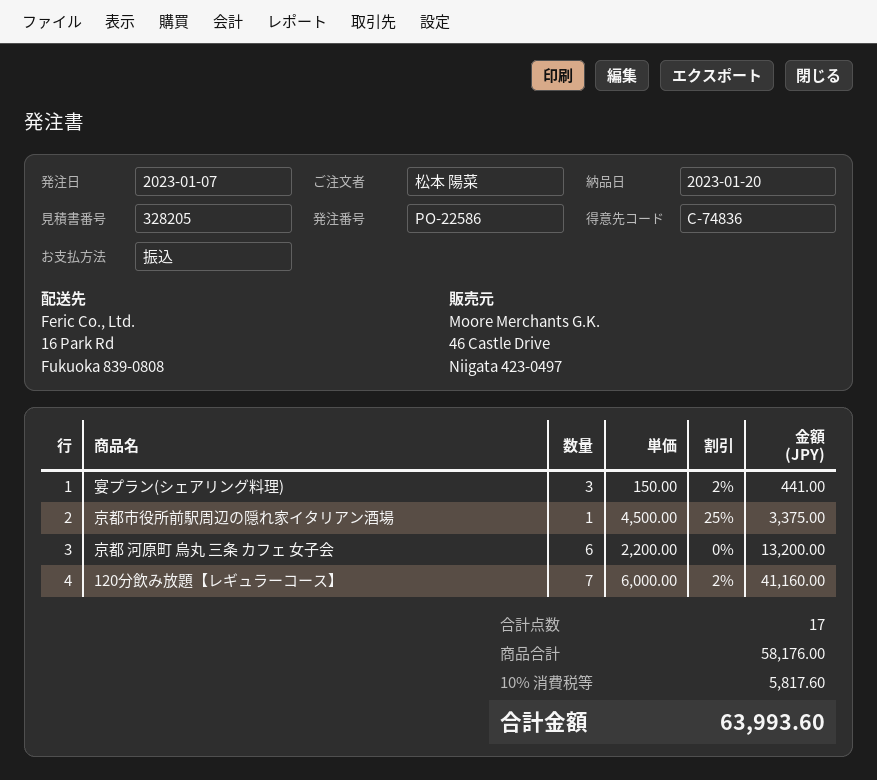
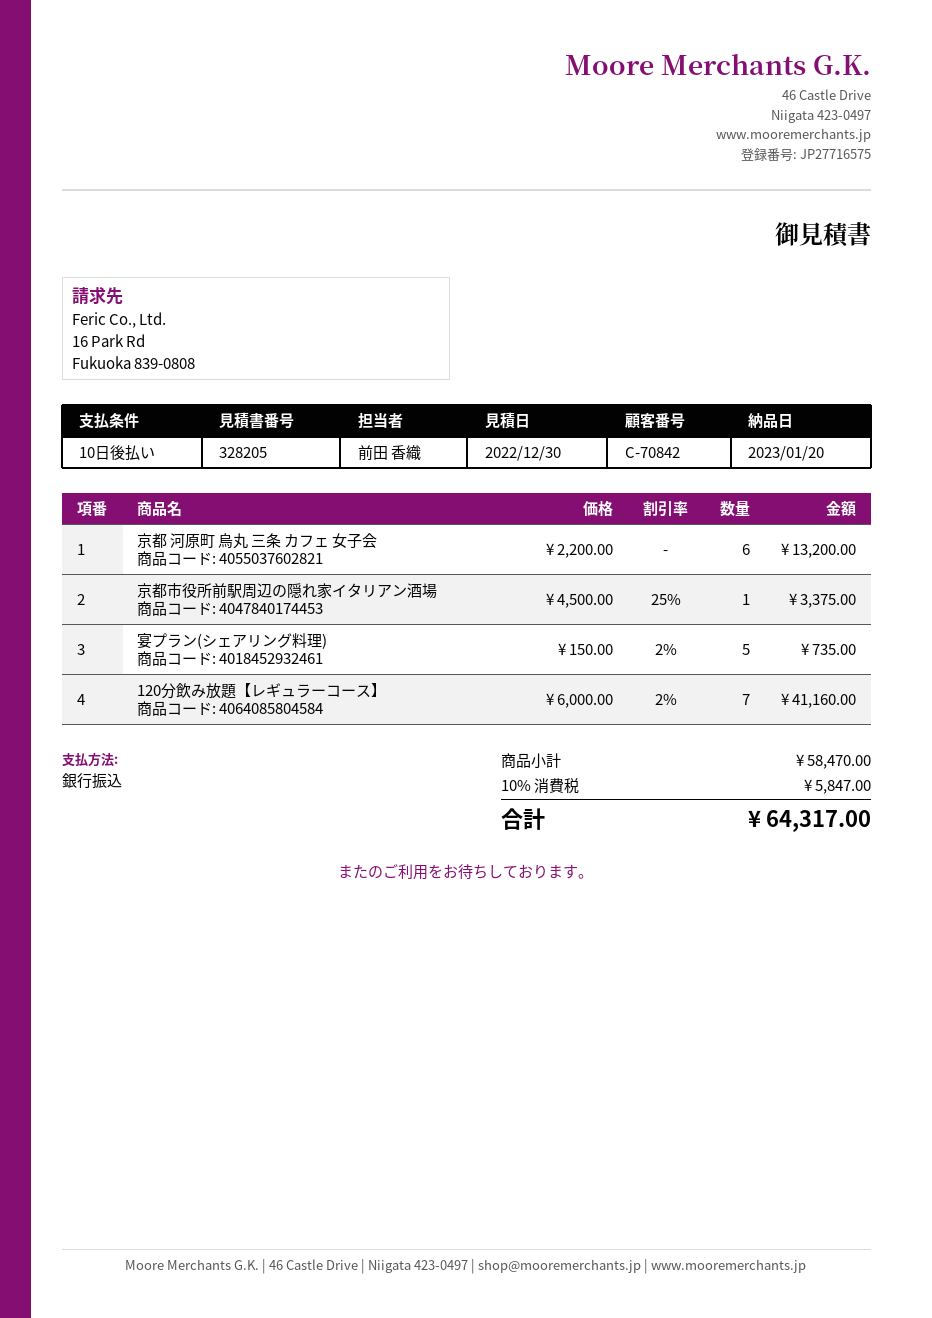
customer number: C-74836 -> C-70842
宴プラン(シェアリング料理): 3 x 150.00 - 2% = 441.00 -> 5 x 150.00 - 2% = 735.00
subtotal: 58176.00 -> 58470.00
tax: 10% = 5817.60 -> 10% = 5847.00
total: 63993.60 -> 64317.00

